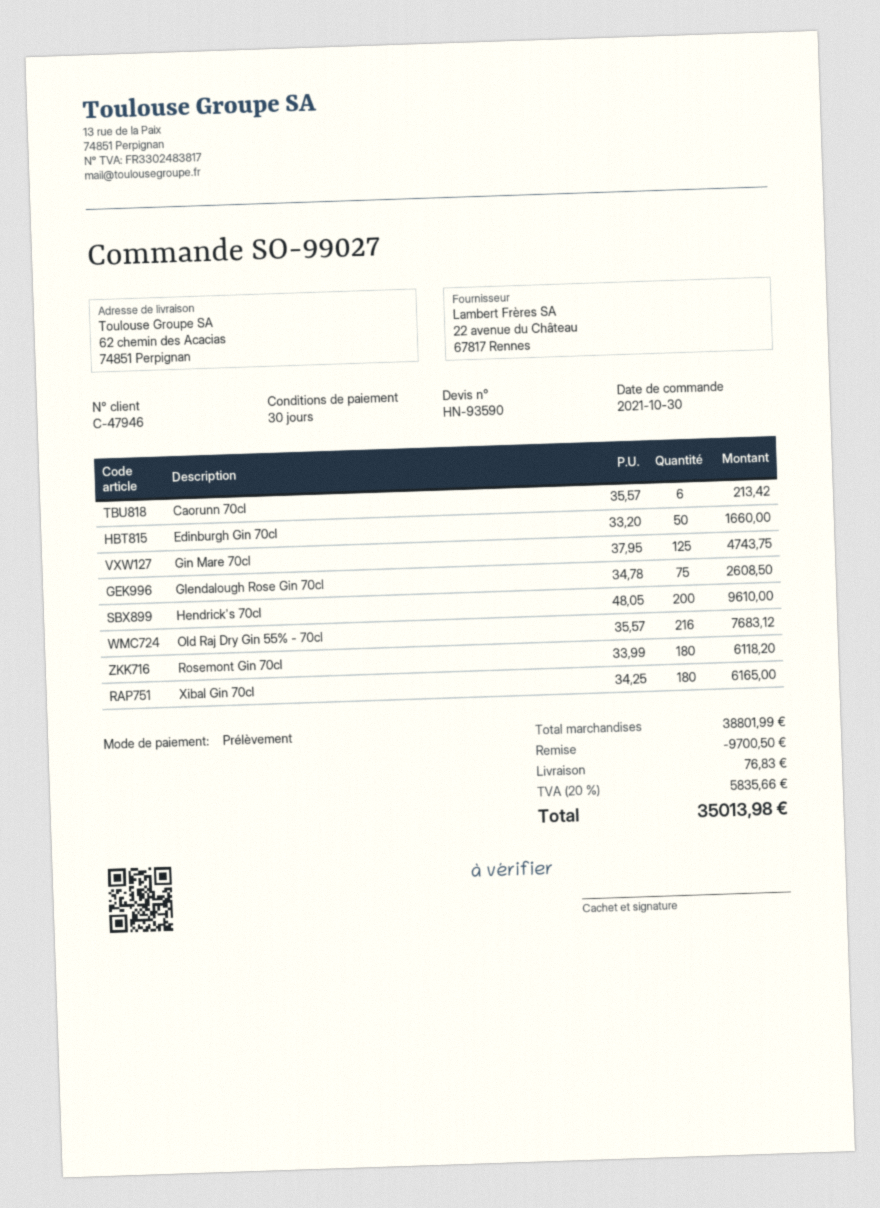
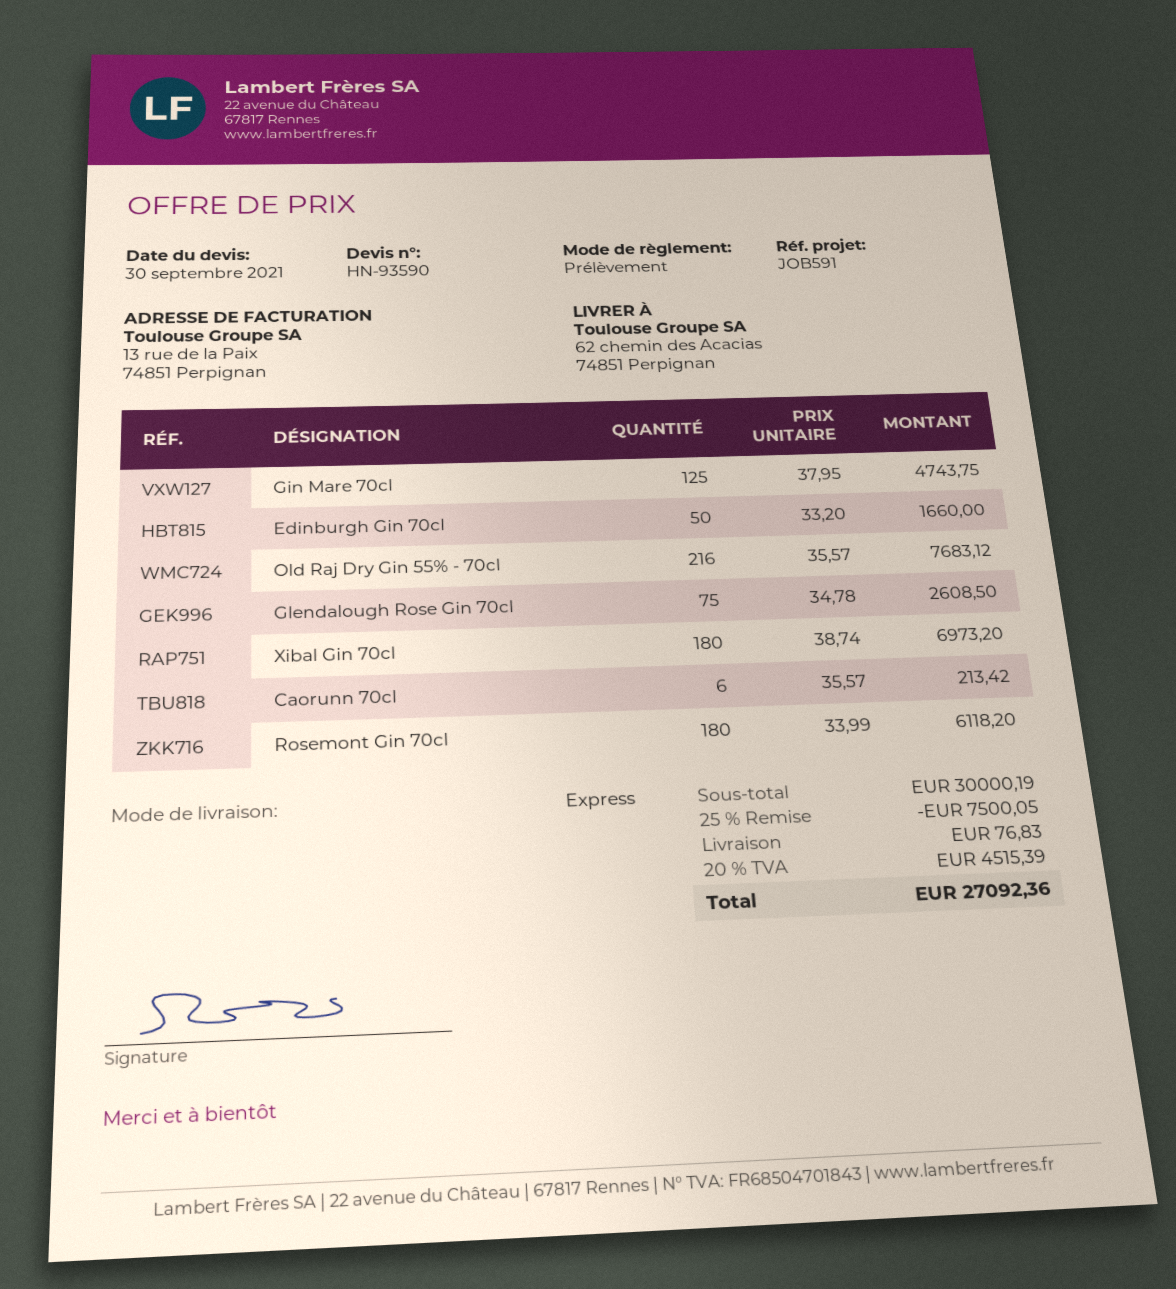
Hendrick's 70cl: 200 x 48.05 = 9610.00 -> none
Xibal Gin 70cl: 180 x 34.25 = 6165.00 -> 180 x 38.74 = 6973.20
subtotal: 38801.99 -> 30000.19
discount: 9700.50 -> 7500.05
tax: 20% = 5835.66 -> 20% = 4515.39
total: 35013.98 -> 27092.36

